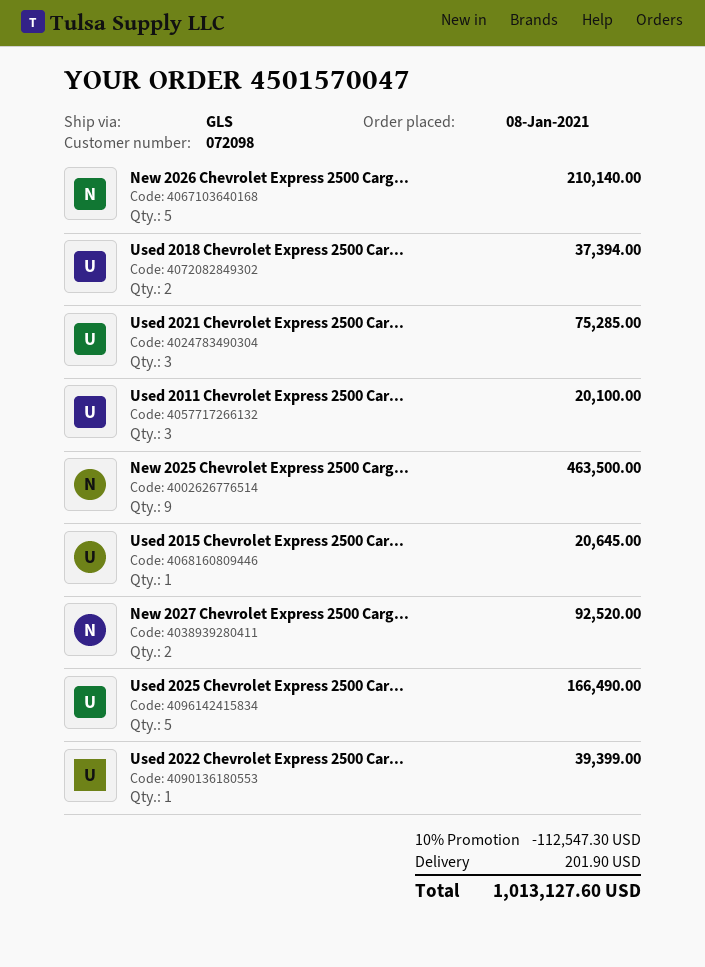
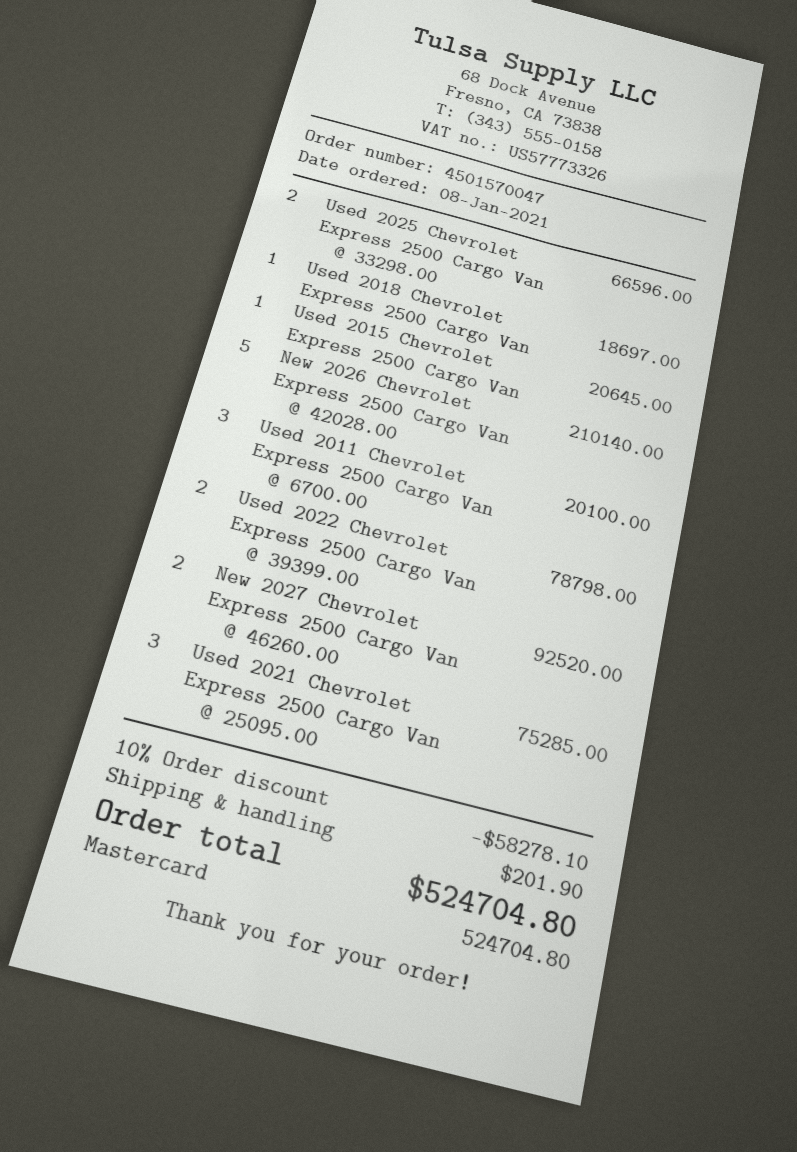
Used 2018 Chevrolet Express 2500 Car...: 2 for 37394.00 -> 1 for 18697.00
New 2025 Chevrolet Express 2500 Carg...: 9 for 463500.00 -> none
Used 2025 Chevrolet Express 2500 Car...: 5 for 166490.00 -> 2 for 66596.00
Used 2022 Chevrolet Express 2500 Car...: 1 for 39399.00 -> 2 for 78798.00
discount: 10% = 112547.30 -> 10% = 58278.10
total: 1013127.60 -> 524704.80

